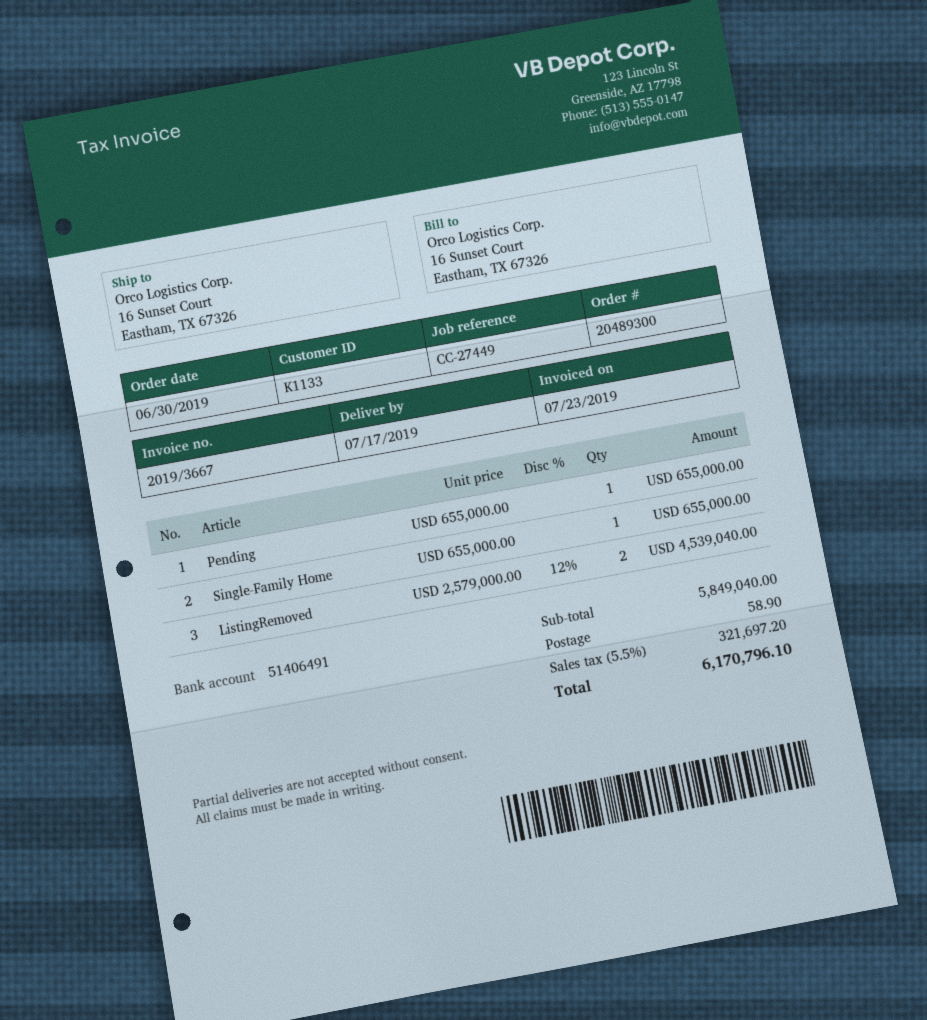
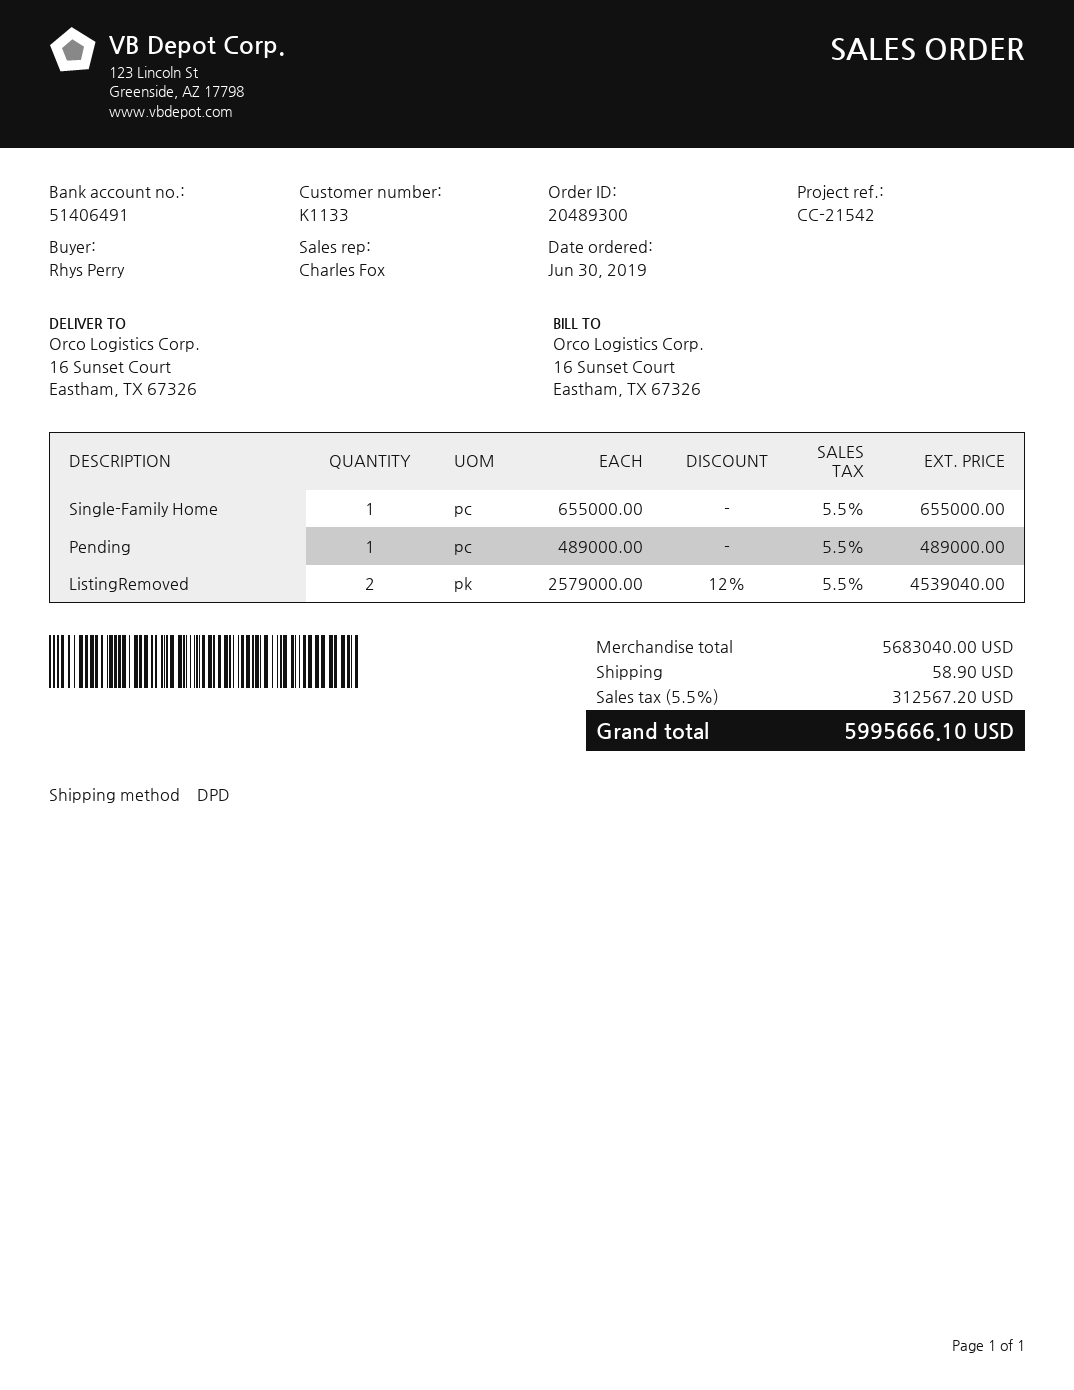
reference: CC-27449 -> CC-21542
Pending: 1 x 655000.00 = 655000.00 -> 1 x 489000.00 = 489000.00
subtotal: 5849040.00 -> 5683040.00
tax: 5.5% = 321697.20 -> 5.5% = 312567.20
total: 6170796.10 -> 5995666.10

